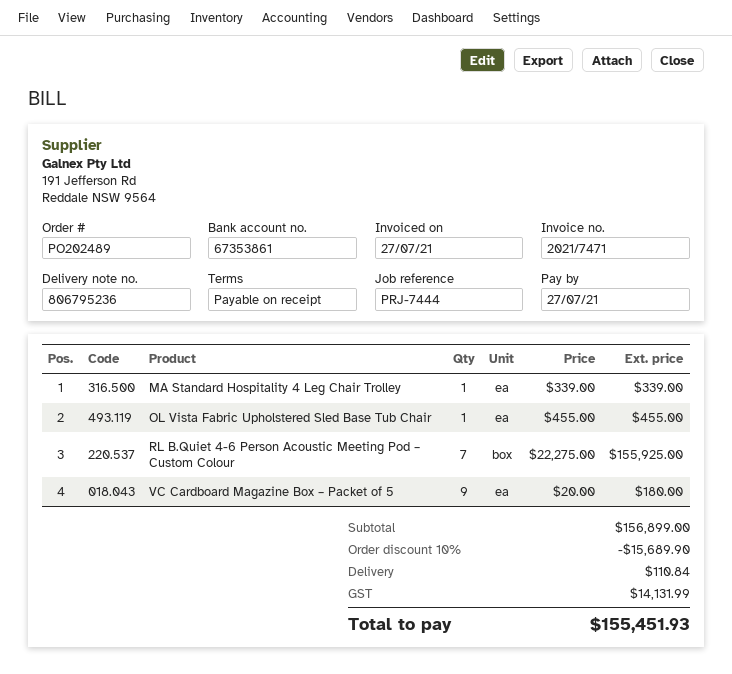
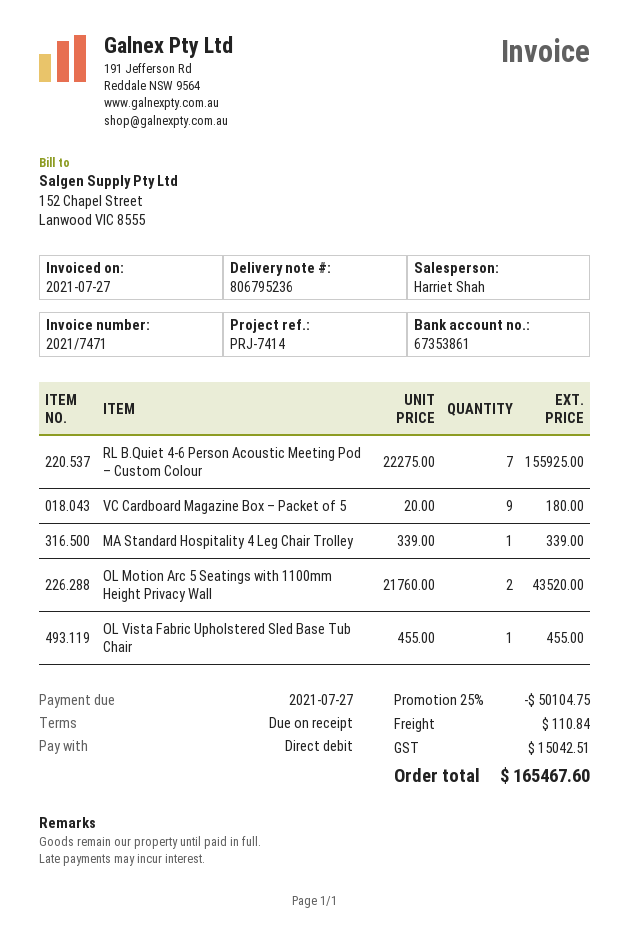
reference: PRJ-7444 -> PRJ-7414
OL Motion Arc 5 Seatings with 1100mm Height Privacy Wall: none -> 2 x 21760.00 = 43520.00
discount: 10% = 15689.90 -> 25% = 50104.75
tax: 14131.99 -> 15042.51
total: 155451.93 -> 165467.60

